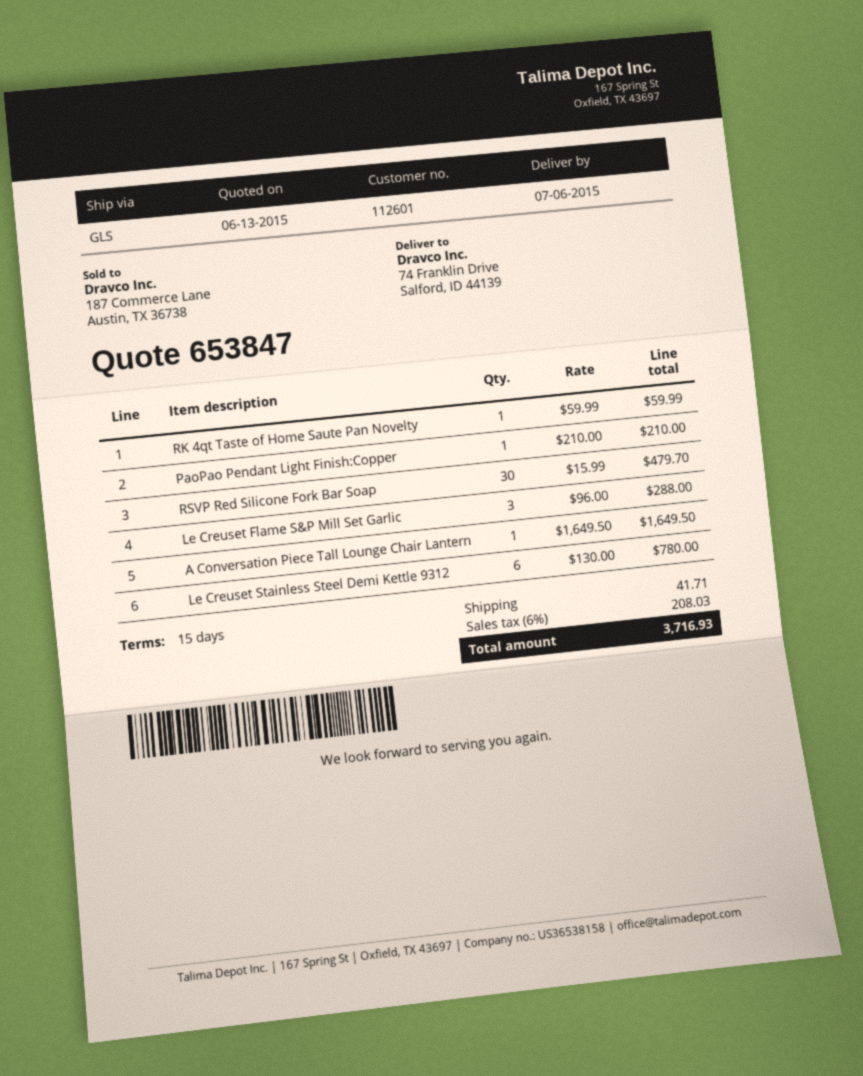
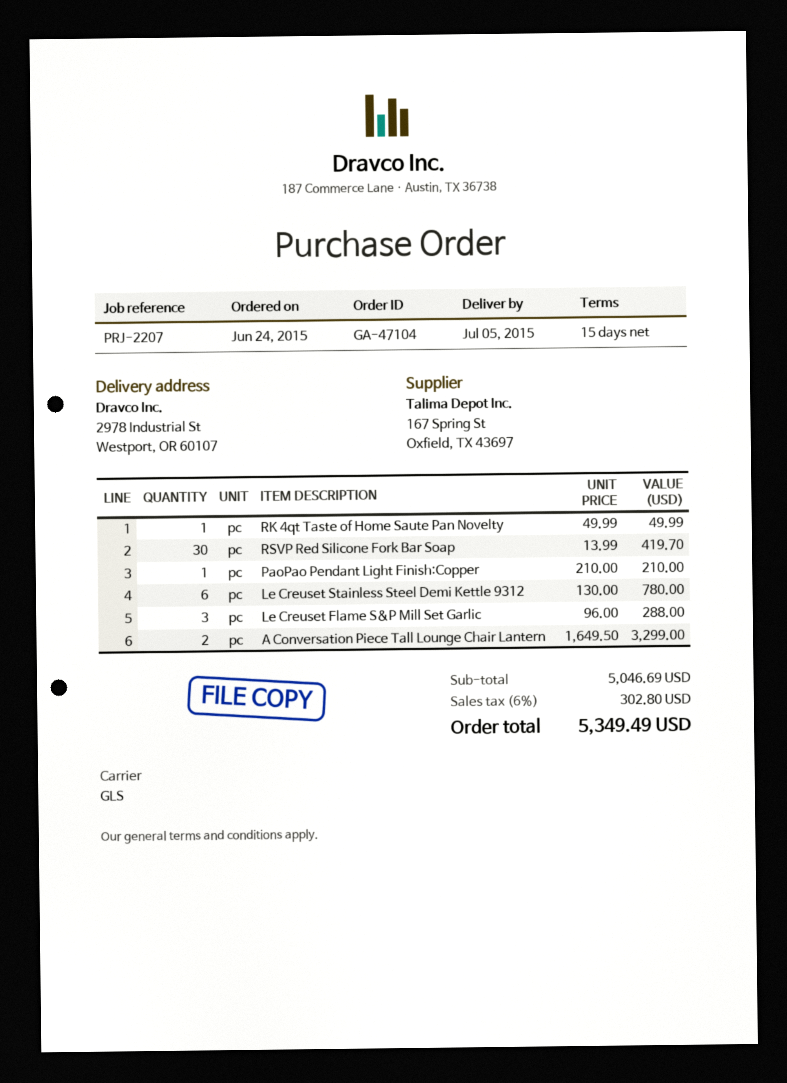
delivery date: 2015-07-06 -> 2015-07-05
ship to: 74 Franklin Drive, Salford, ID 44139 -> 2978 Industrial St, Westport, OR 60107
RK 4qt Taste of Home Saute Pan Novelty: 1 x 59.99 = 59.99 -> 1 x 49.99 = 49.99
RSVP Red Silicone Fork Bar Soap: 30 x 15.99 = 479.70 -> 30 x 13.99 = 419.70
A Conversation Piece Tall Lounge Chair Lantern: 1 x 1649.50 = 1649.50 -> 2 x 1649.50 = 3299.00
shipping: 41.71 -> none
tax: 6% = 208.03 -> 6% = 302.80
total: 3716.93 -> 5349.49

